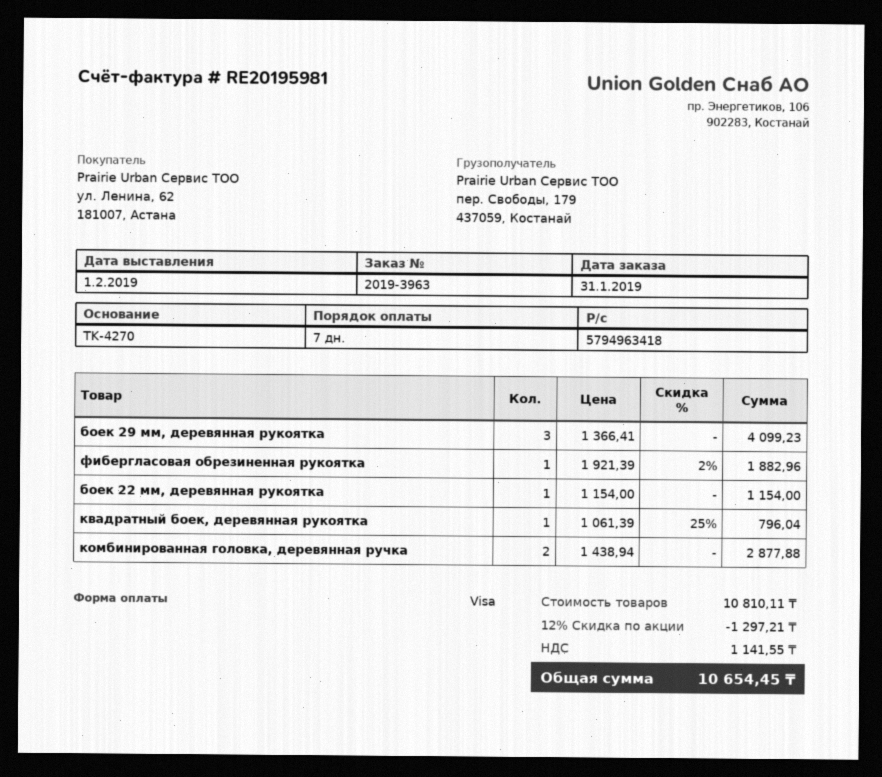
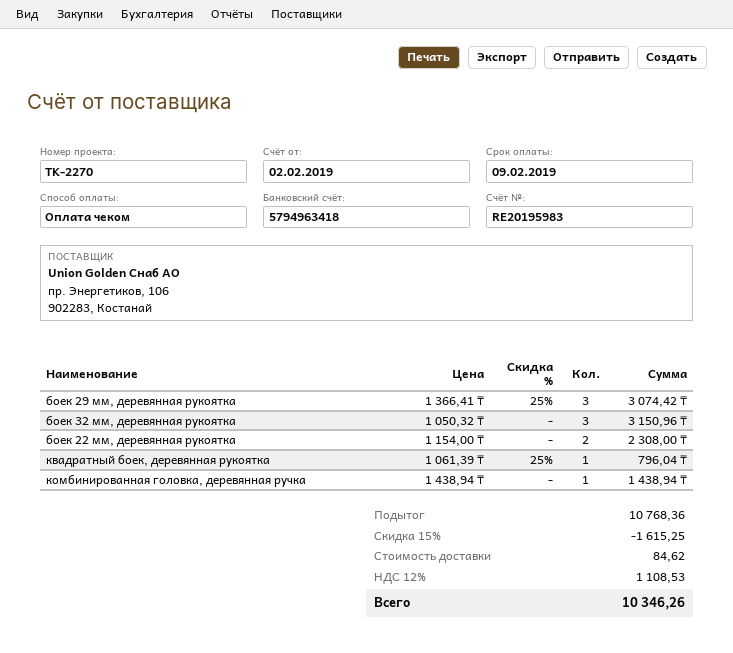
invoice number: RE20195981 -> RE20195983
invoice date: 2019-02-01 -> 2019-02-02
reference: TK-4270 -> TK-2270
payment method: Visa -> cheque
боек 29 мм, деревянная рукоятка: 3 x 1366.41 = 4099.23 -> 3 x 1366.41 - 25% = 3074.42
фибергласовая обрезиненная рукоятка: 1 x 1921.39 - 2% = 1882.96 -> none
боек 22 мм, деревянная рукоятка: 1 x 1154.00 = 1154.00 -> 2 x 1154.00 = 2308.00
комбинированная головка, деревянная ручка: 2 x 1438.94 = 2877.88 -> 1 x 1438.94 = 1438.94
боек 32 мм, деревянная рукоятка: none -> 3 x 1050.32 = 3150.96
subtotal: 10810.11 -> 10768.36
discount: 12% = 1297.21 -> 15% = 1615.25
shipping: none -> 84.62
tax: 1141.55 -> 1108.53
total: 10654.45 -> 10346.26

